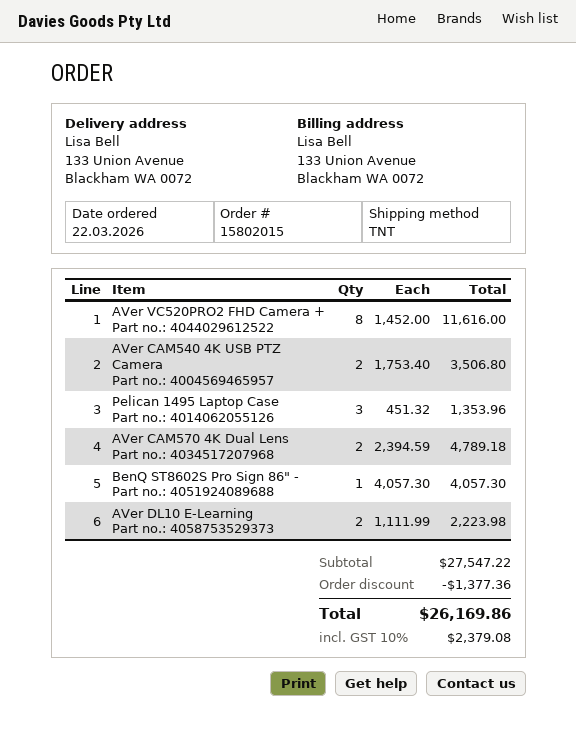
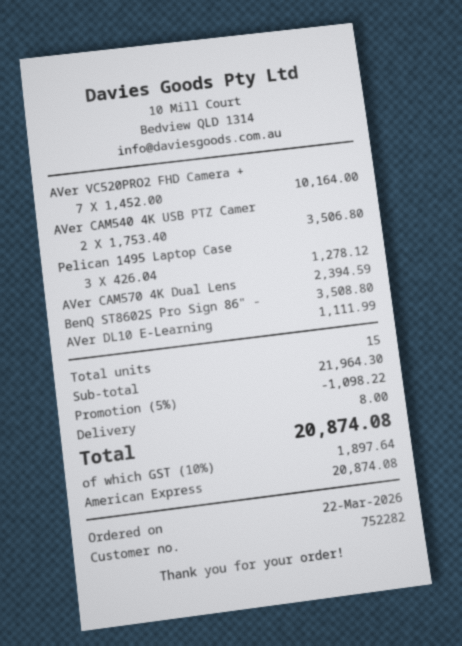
AVer VC520PRO2 FHD Camera +: 8 x 1452.00 = 11616.00 -> 7 x 1452.00 = 10164.00
Pelican 1495 Laptop Case: 3 x 451.32 = 1353.96 -> 3 x 426.04 = 1278.12
AVer CAM570 4K Dual Lens: 2 x 2394.59 = 4789.18 -> 1 x 2394.59 = 2394.59
BenQ ST8602S Pro Sign 86" -: 1 x 4057.30 = 4057.30 -> 1 x 3508.80 = 3508.80
AVer DL10 E-Learning: 2 x 1111.99 = 2223.98 -> 1 x 1111.99 = 1111.99
subtotal: 27547.22 -> 21964.30
discount: 1377.36 -> 1098.22
shipping: none -> 8.00
tax: 10% = 2379.08 -> 10% = 1897.64
total: 26169.86 -> 20874.08

